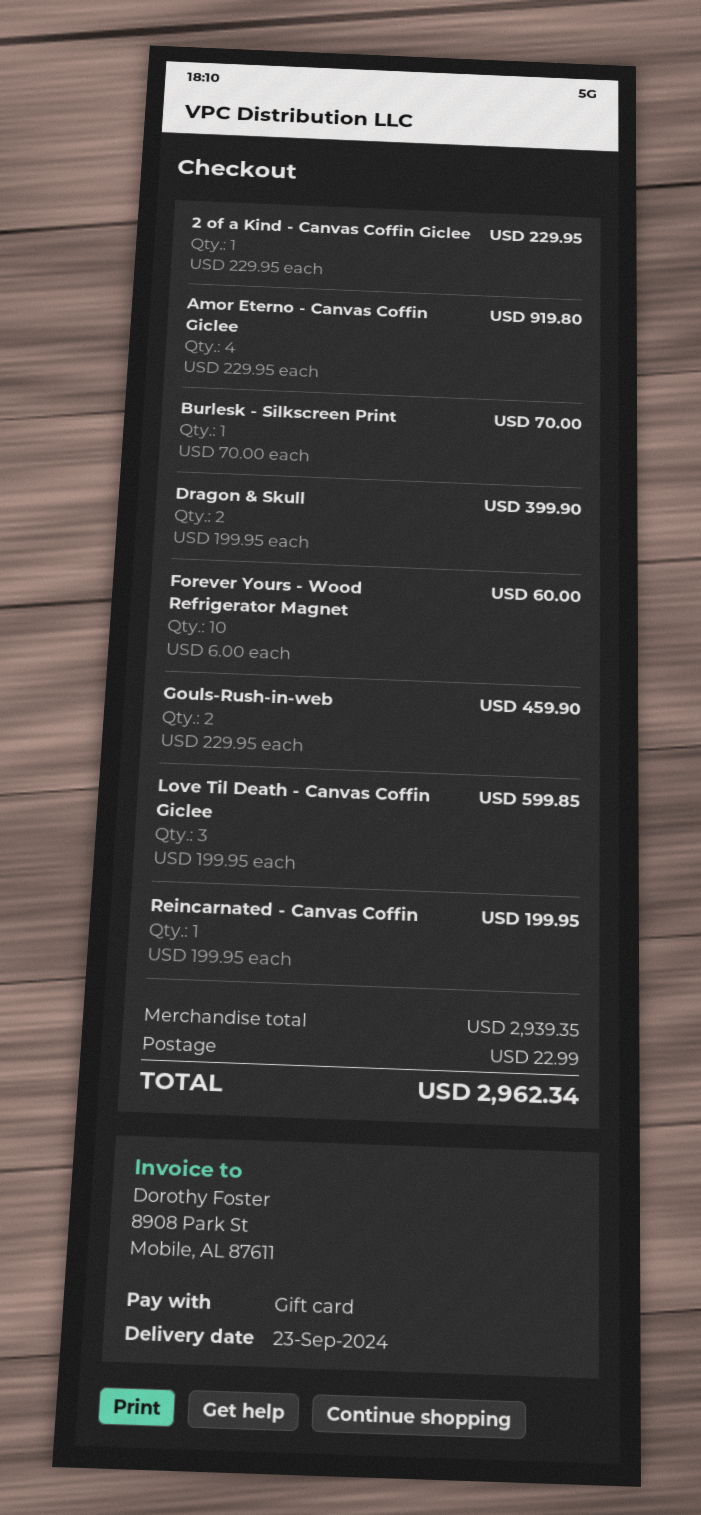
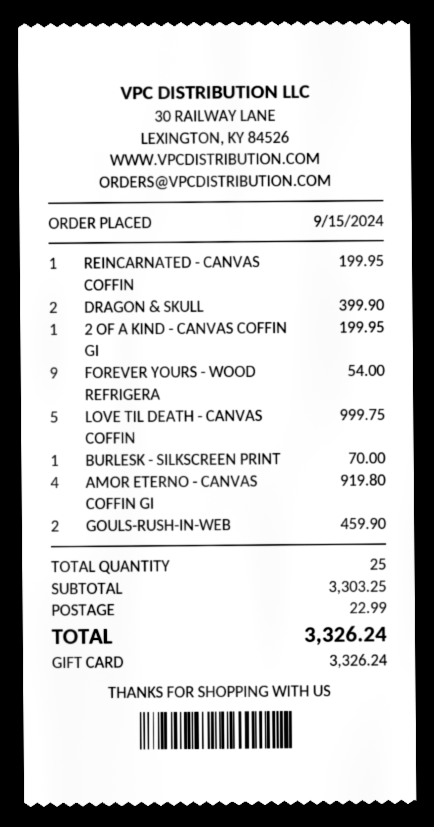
2 of a Kind - Canvas Coffin Giclee: 1 for 229.95 -> 1 for 199.95
Forever Yours - Wood Refrigerator Magnet: 10 for 60.00 -> 9 for 54.00
Love Til Death - Canvas Coffin Giclee: 3 for 599.85 -> 5 for 999.75
subtotal: 2939.35 -> 3303.25
total: 2962.34 -> 3326.24

